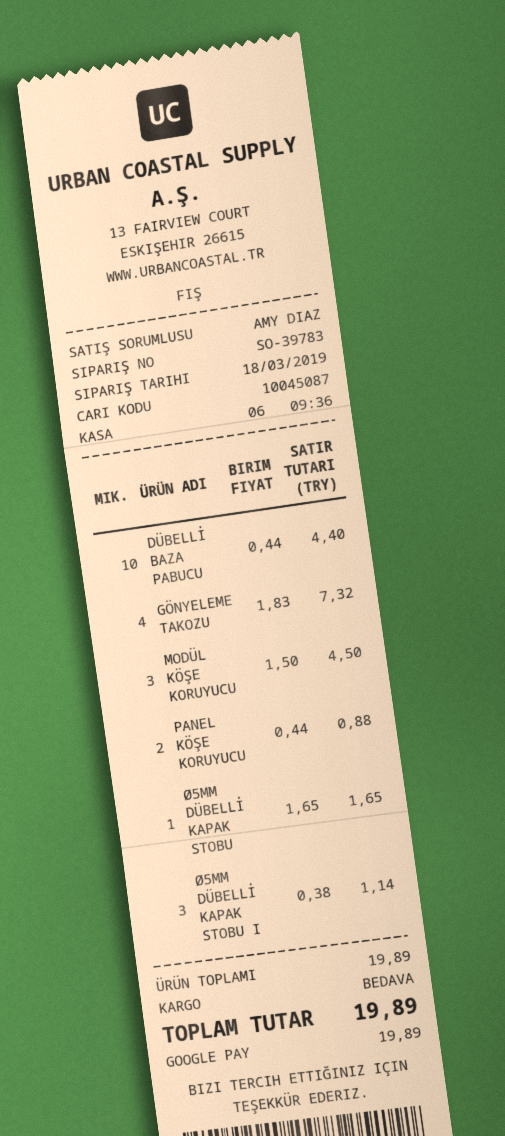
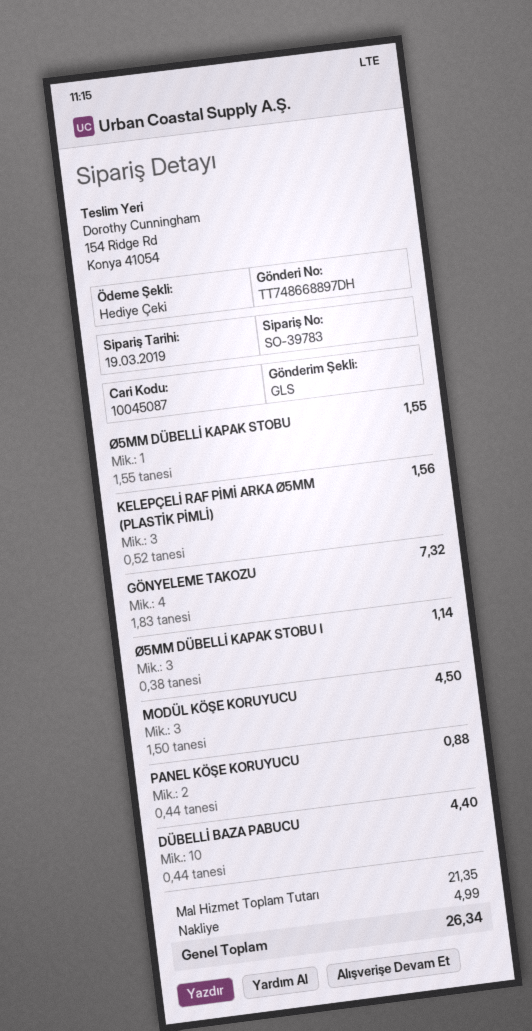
order date: 2019-03-18 -> 2019-03-19
payment method: Google Pay -> gift card
Ø5MM DÜBELLİ KAPAK STOBU: 1 x 1.65 = 1.65 -> 1 x 1.55 = 1.55
KELEPÇELİ RAF PİMİ ARKA Ø5MM (PLASTİK PİMLİ): none -> 3 x 0.52 = 1.56
subtotal: 19.89 -> 21.35
shipping: 0.00 -> 4.99
total: 19.89 -> 26.34

